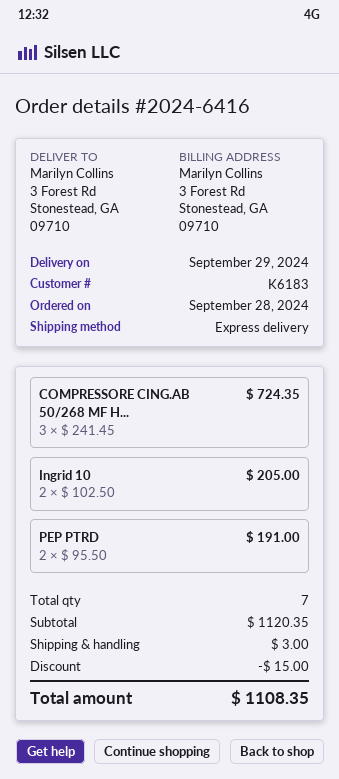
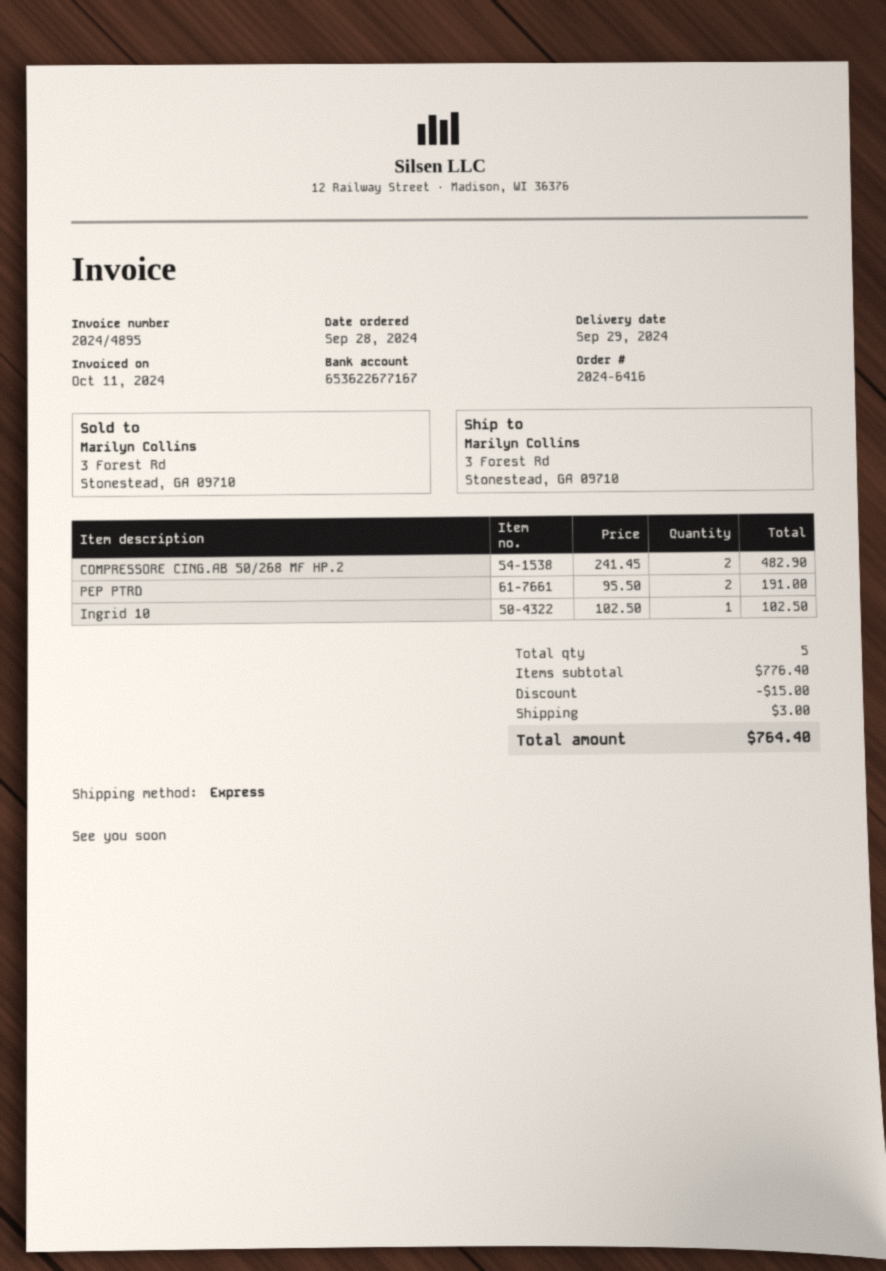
COMPRESSORE CING.AB 50/268 MF H...: 3 x 241.45 = 724.35 -> 2 x 241.45 = 482.90
Ingrid 10: 2 x 102.50 = 205.00 -> 1 x 102.50 = 102.50
total quantity: 7 -> 5
subtotal: 1120.35 -> 776.40
total: 1108.35 -> 764.40

